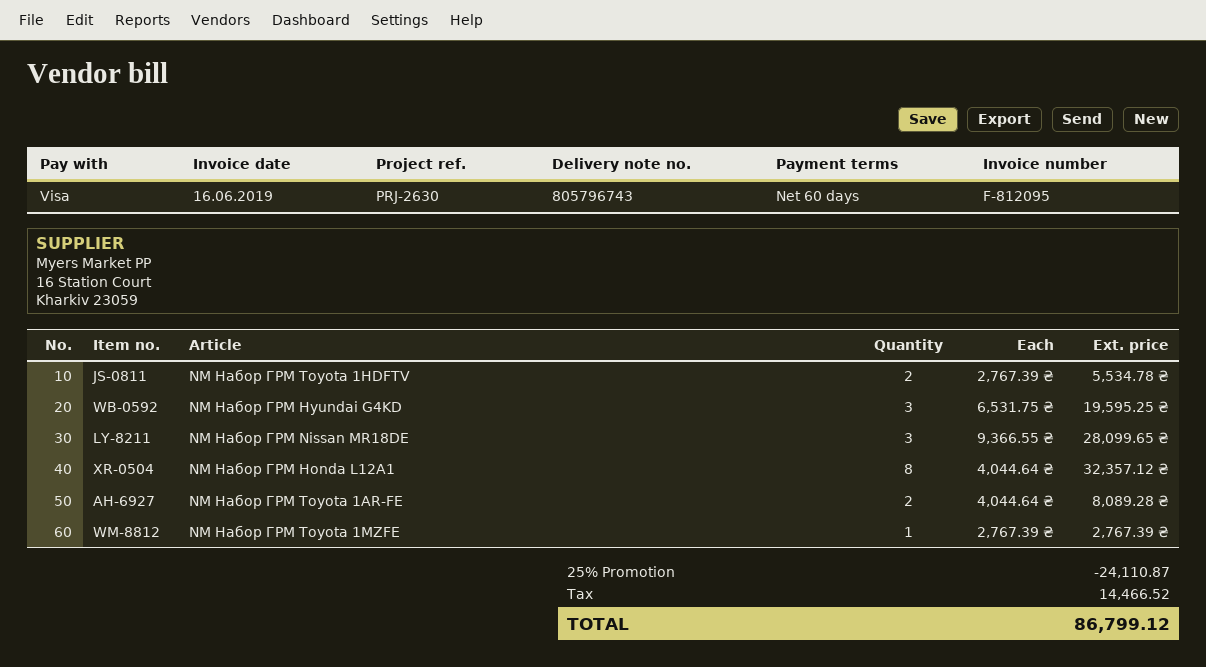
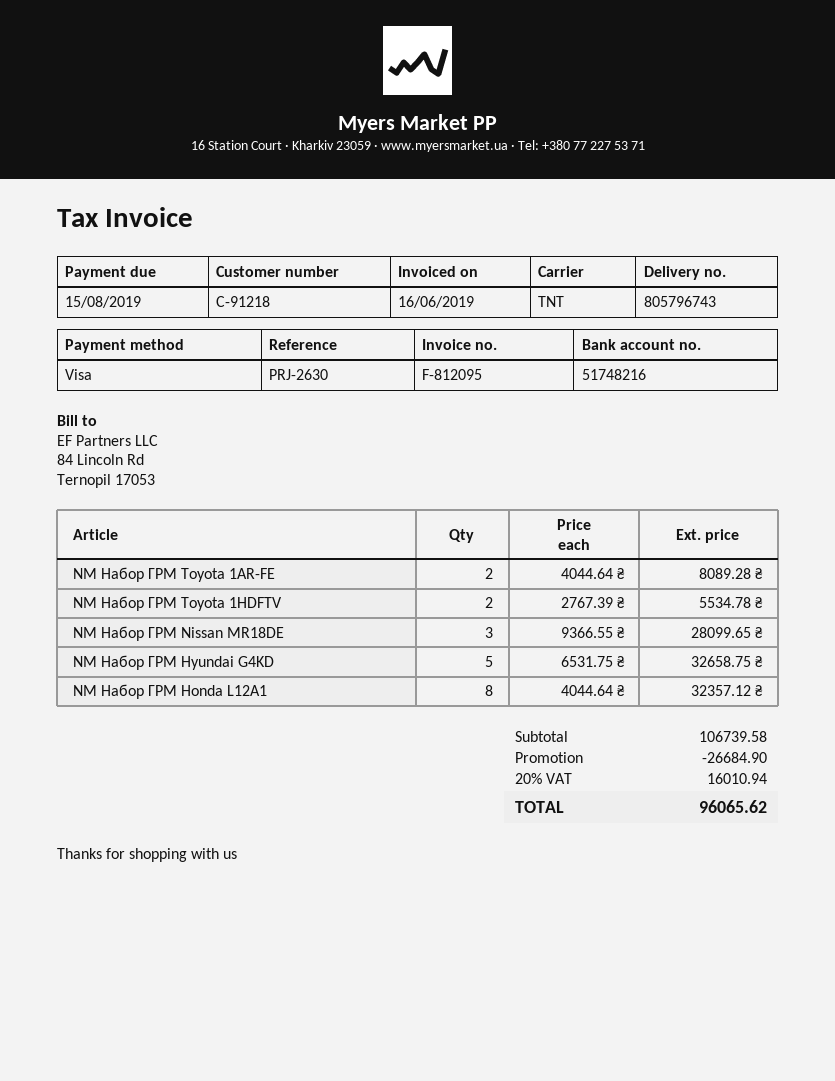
NM Набор ГРМ Hyundai G4KD: 3 x 6531.75 = 19595.25 -> 5 x 6531.75 = 32658.75
NM Набор ГРМ Toyota 1MZFE: 1 x 2767.39 = 2767.39 -> none
discount: 24110.87 -> 26684.90
tax: 14466.52 -> 16010.94
total: 86799.12 -> 96065.62

